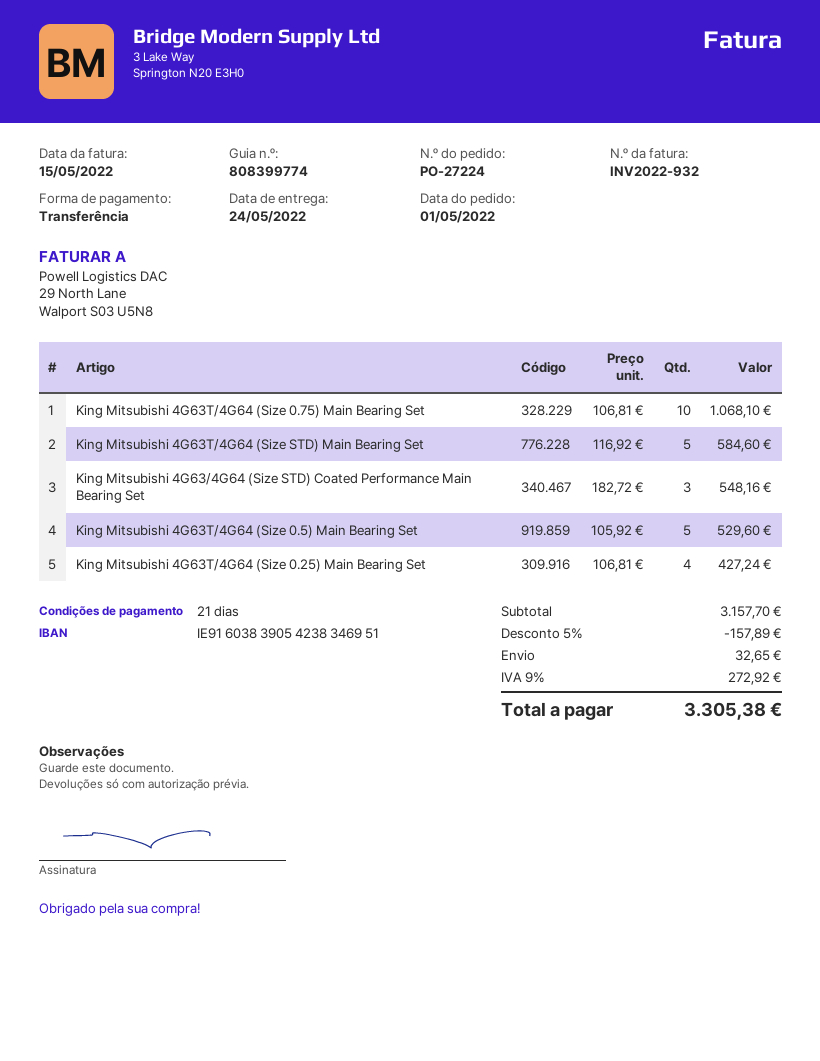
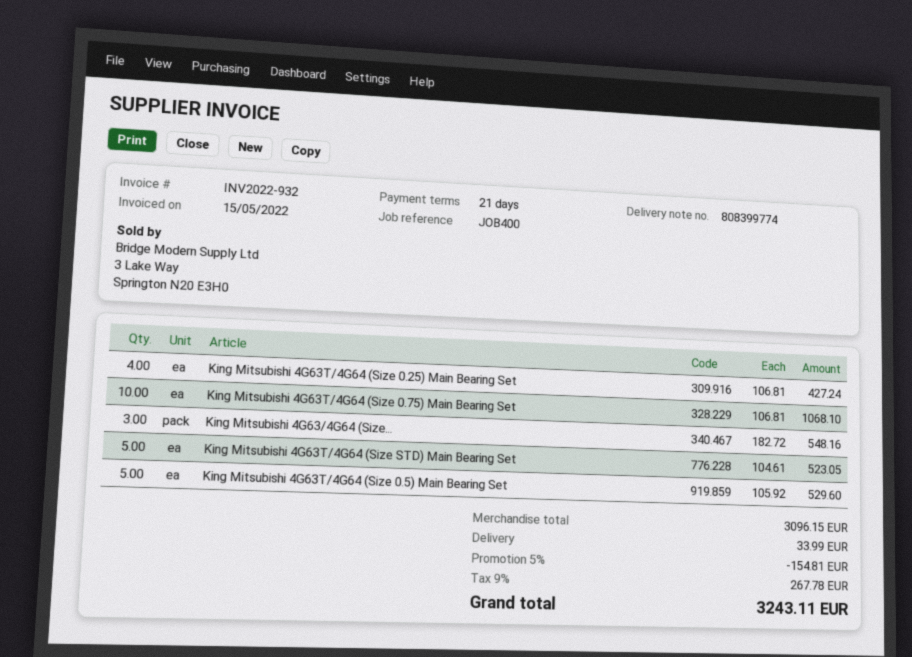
King Mitsubishi 4G63T/4G64 (Size STD) Main Bearing Set: 5 x 116.92 = 584.60 -> 5 x 104.61 = 523.05
subtotal: 3157.70 -> 3096.15
discount: 5% = 157.89 -> 5% = 154.81
shipping: 32.65 -> 33.99
tax: 9% = 272.92 -> 9% = 267.78
total: 3305.38 -> 3243.11

